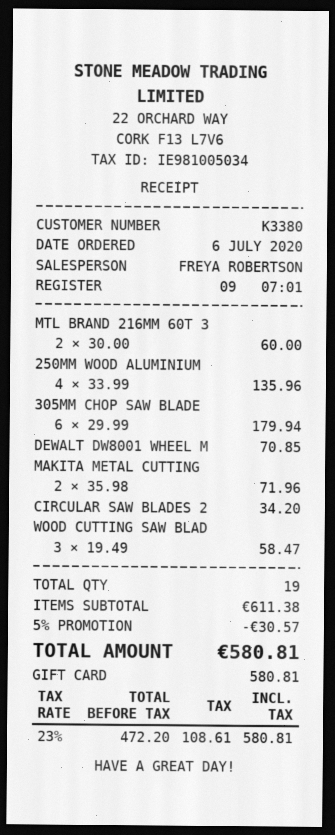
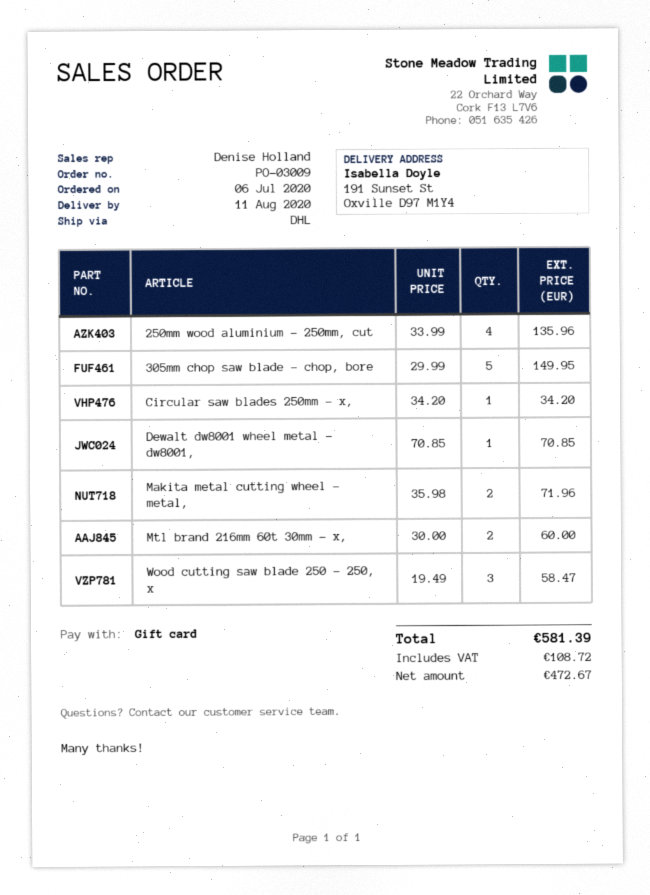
sales rep: FREYA ROBERTSON -> Denise Holland
305MM CHOP SAW BLADE: 6 x 29.99 = 179.94 -> 5 x 29.99 = 149.95
discount: 5% = 30.57 -> none
net: 472.20 -> 472.67
tax: 108.61 -> 108.72
total: 580.81 -> 581.39

